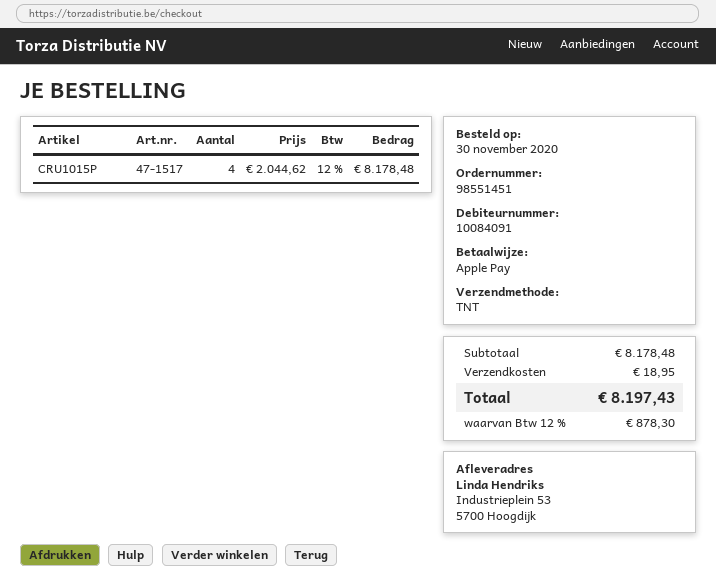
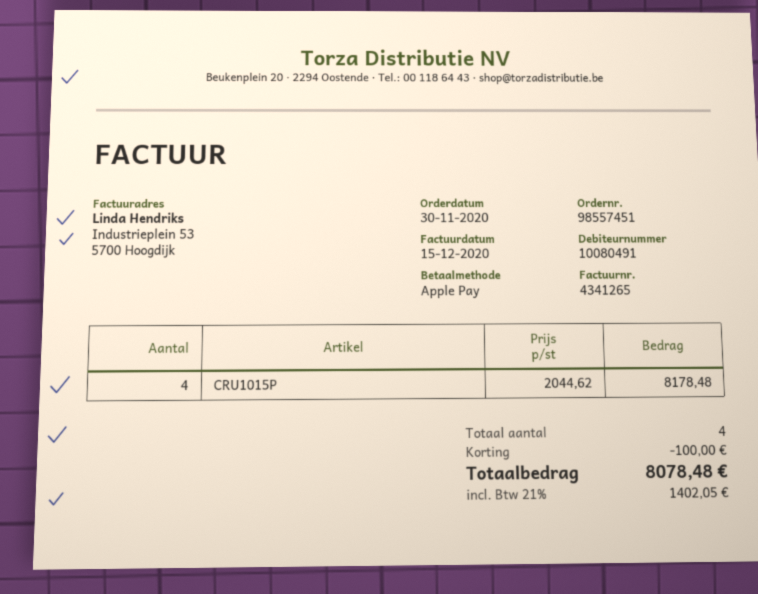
order number: 98551451 -> 98557451
customer number: 10084091 -> 10080491
discount: none -> 100.00
shipping: 18.95 -> none
tax: 12% = 878.30 -> 21% = 1402.05
total: 8197.43 -> 8078.48

